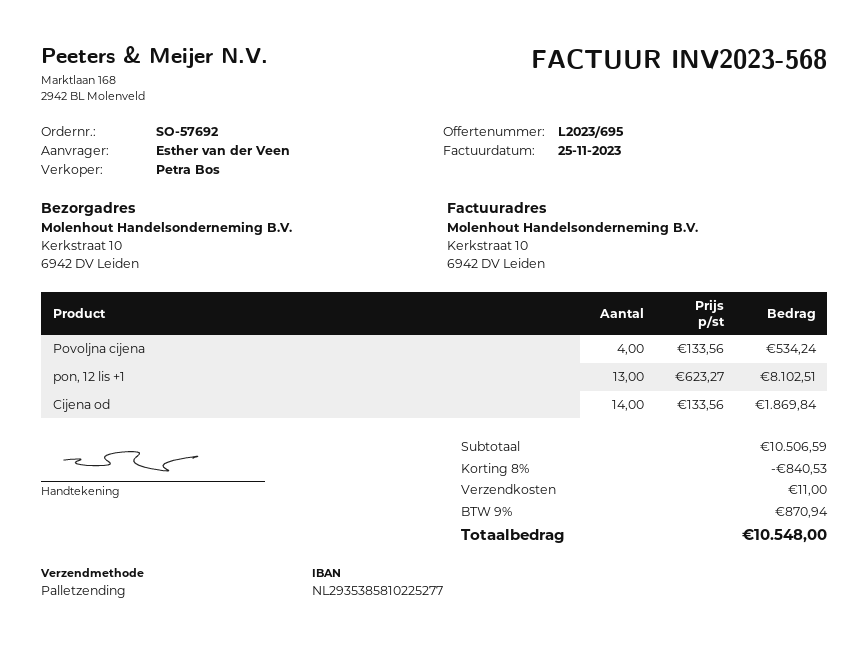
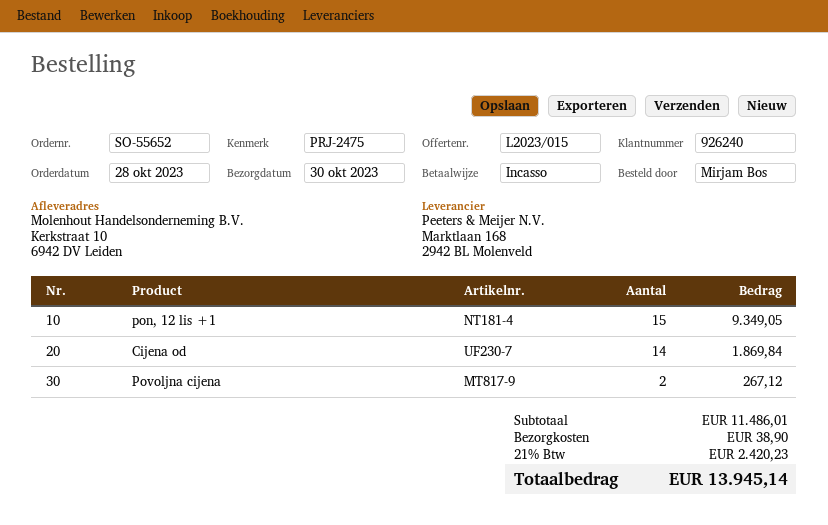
quote number: L2023/695 -> L2023/015
order number: SO-57692 -> SO-55652
ordered by: Esther van der Veen -> Mirjam Bos
Povoljna cijena: 4 for 534.24 -> 2 for 267.12
pon, 12 lis +1: 13 for 8102.51 -> 15 for 9349.05
subtotal: 10506.59 -> 11486.01
discount: 8% = 840.53 -> none
shipping: 11.00 -> 38.90
tax: 9% = 870.94 -> 21% = 2420.23
total: 10548.00 -> 13945.14

